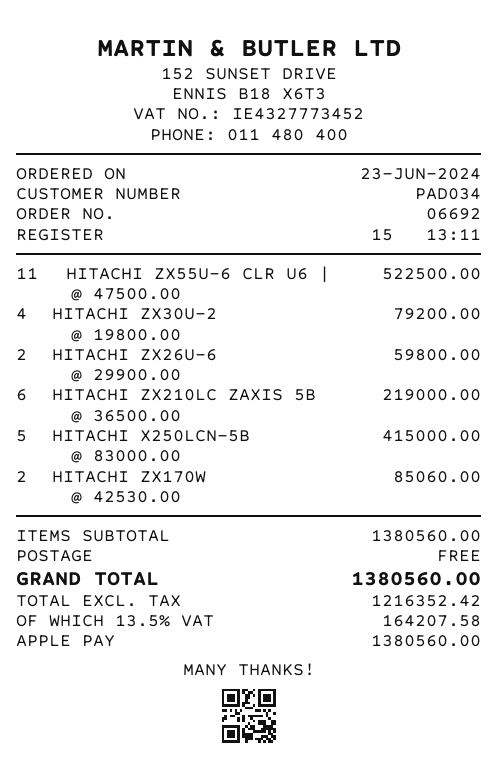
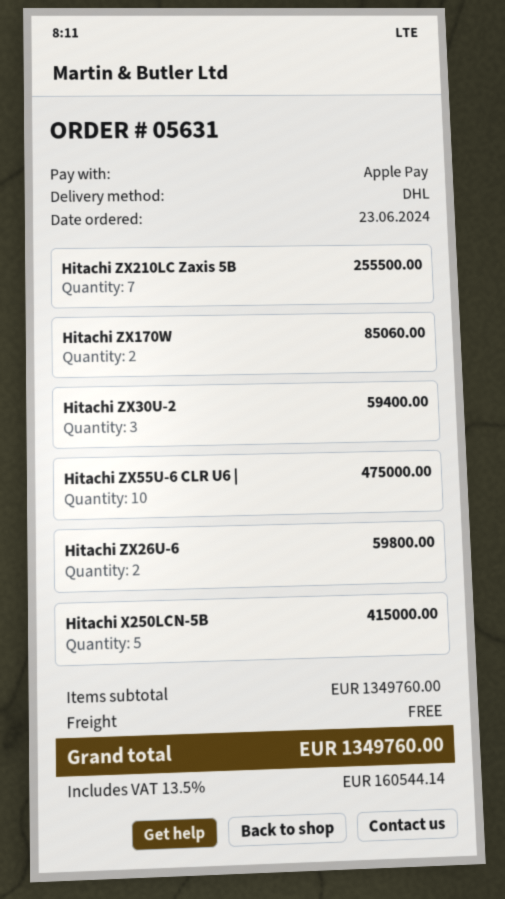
order number: 06692 -> 05631
HITACHI ZX55U-6 CLR U6 |: 11 for 522500.00 -> 10 for 475000.00
HITACHI ZX30U-2: 4 for 79200.00 -> 3 for 59400.00
HITACHI ZX210LC ZAXIS 5B: 6 for 219000.00 -> 7 for 255500.00
subtotal: 1380560.00 -> 1349760.00
tax: 13.5% = 164207.58 -> 13.5% = 160544.14
total: 1380560.00 -> 1349760.00

